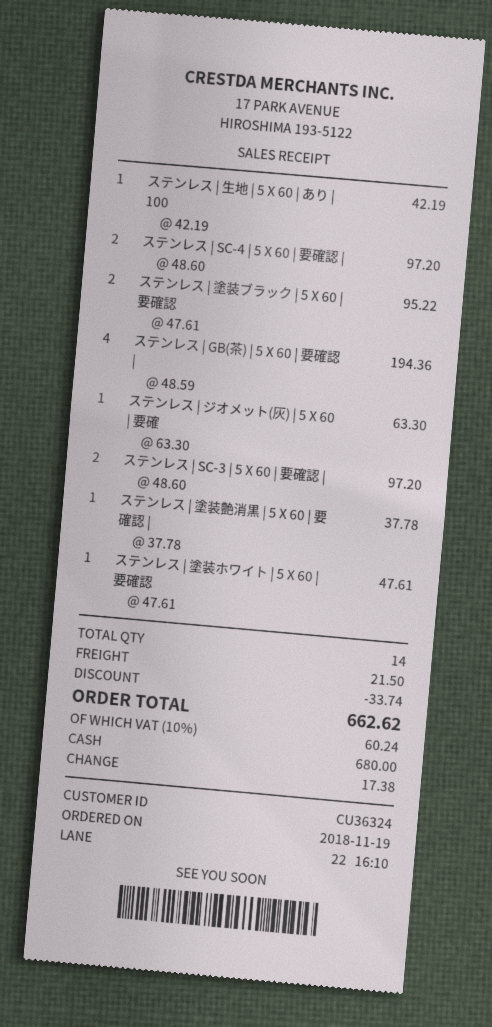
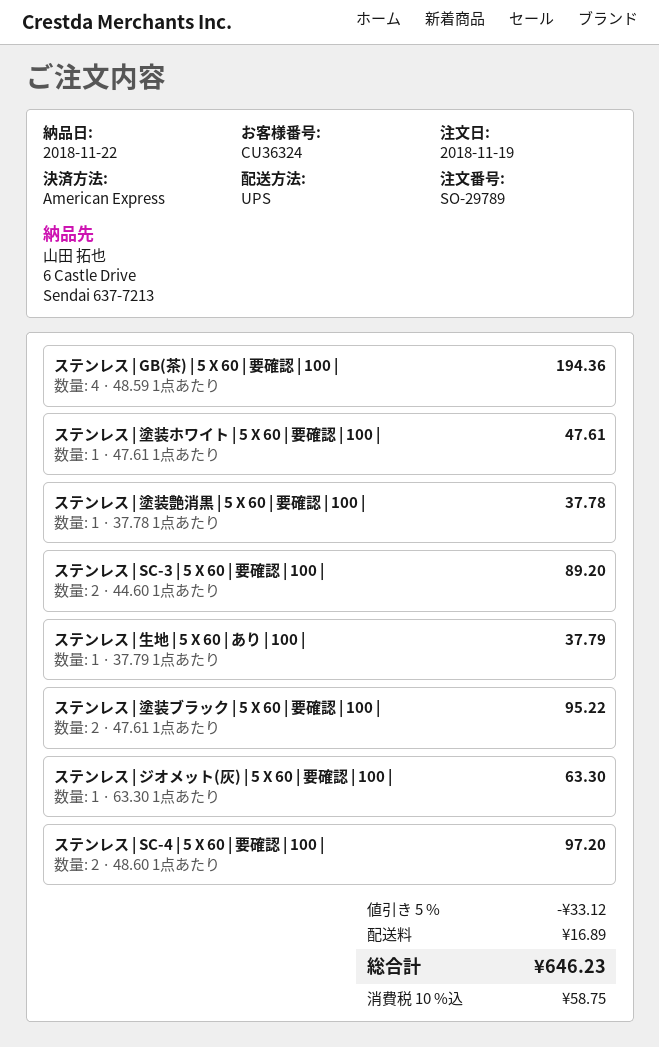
payment method: cash -> American Express
ステンレス | 生地 | 5 X 60 | あり | 100: 1 x 42.19 = 42.19 -> 1 x 37.79 = 37.79
ステンレス | SC-3 | 5 X 60 | 要確認 |: 2 x 48.60 = 97.20 -> 2 x 44.60 = 89.20
discount: 33.74 -> 33.12
shipping: 21.50 -> 16.89
tax: 10% = 60.24 -> 10% = 58.75
total: 662.62 -> 646.23

